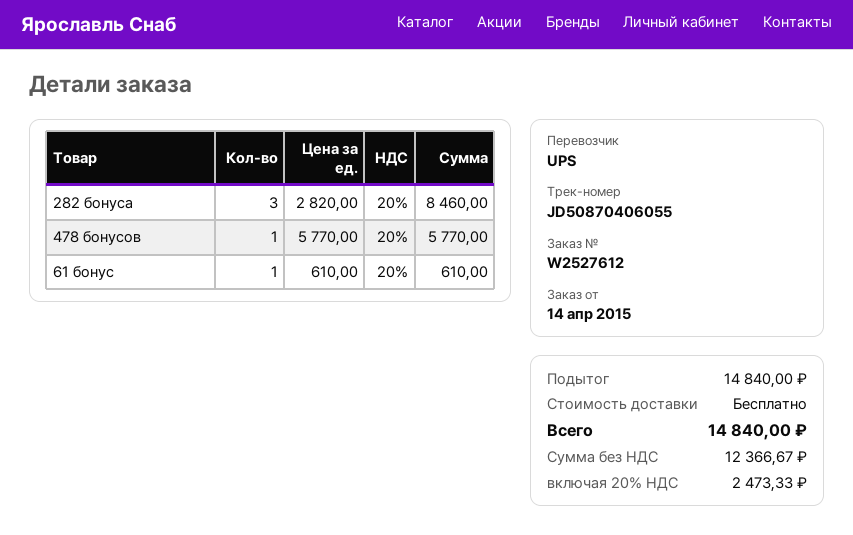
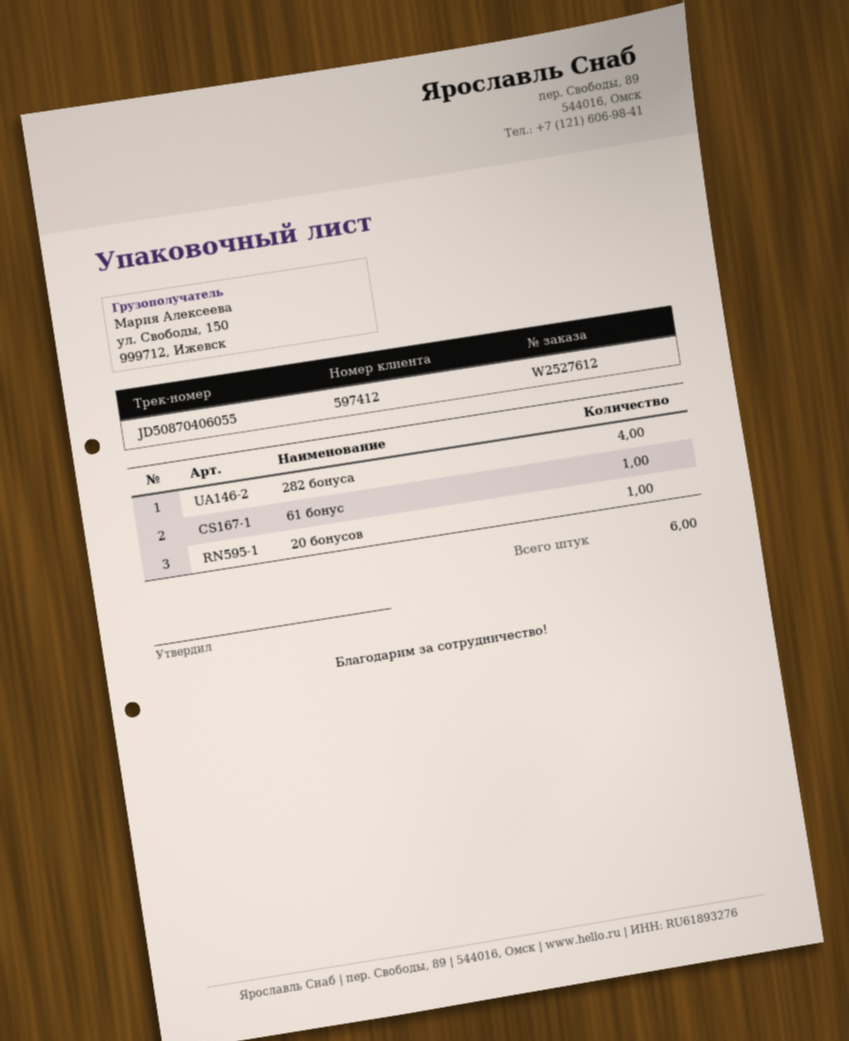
282 бонуса: 3 -> 4
478 бонусов: 1 -> none
20 бонусов: none -> 1

